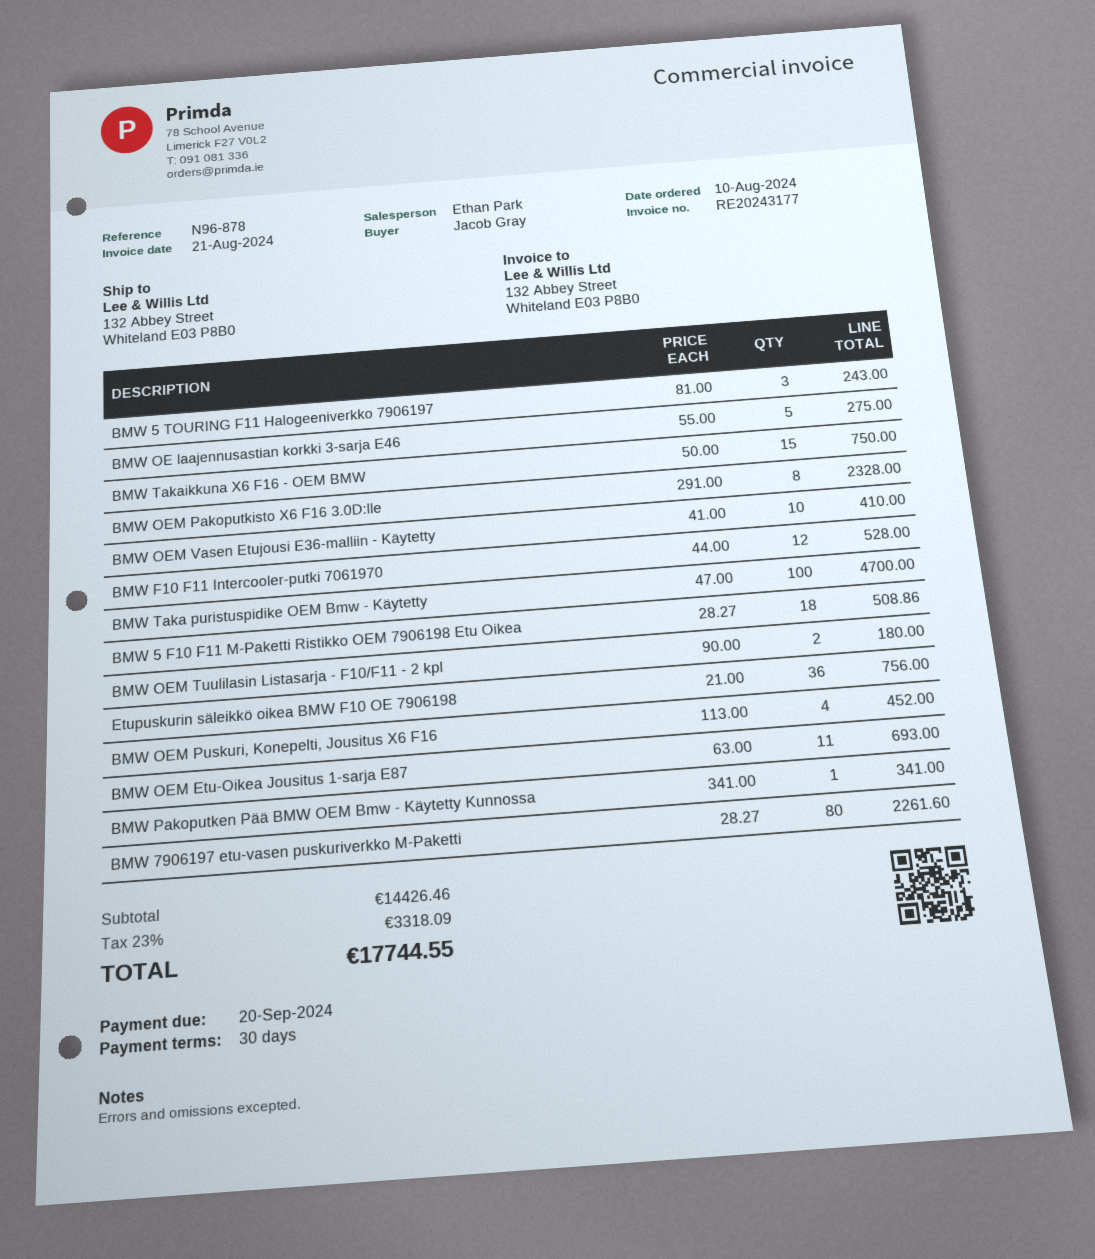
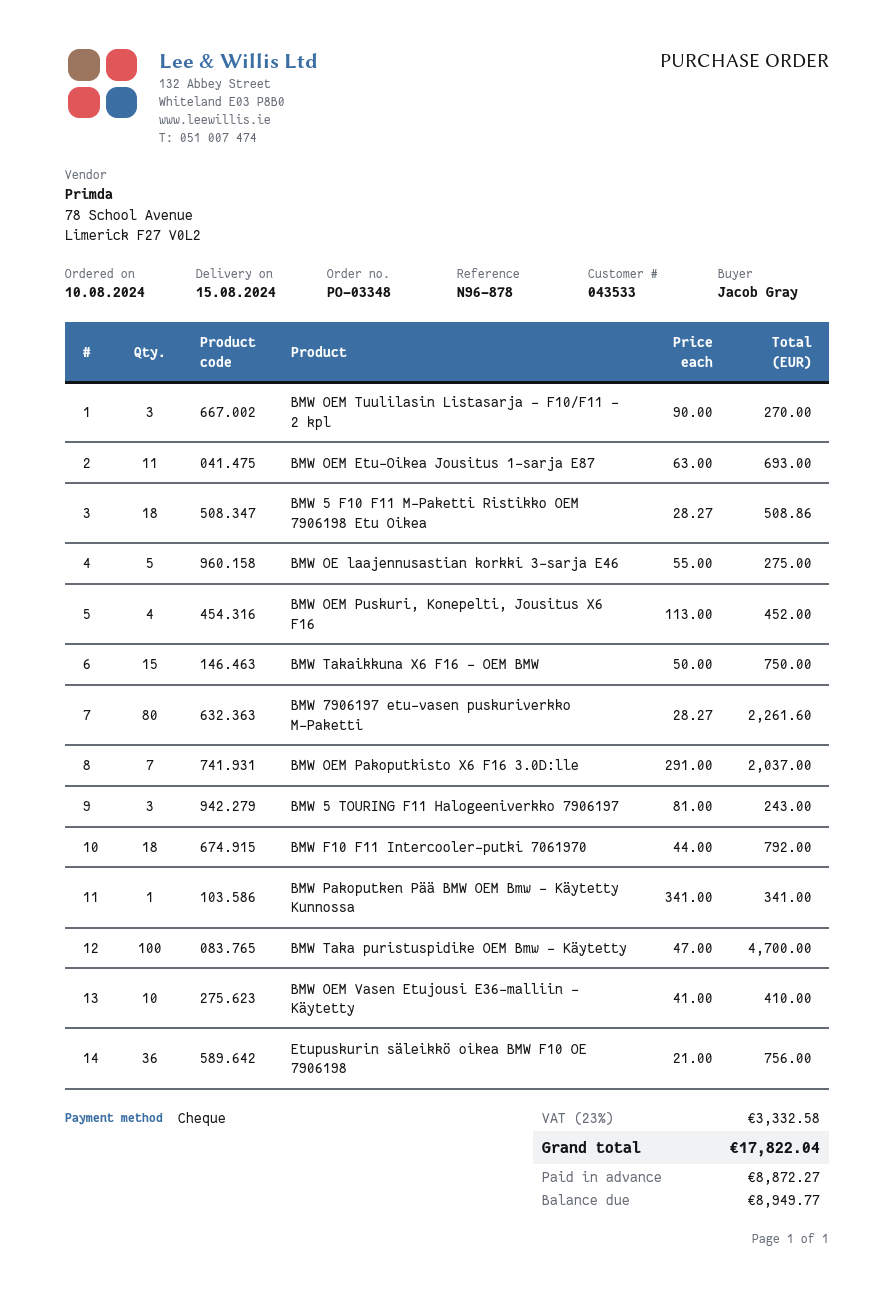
BMW OEM Pakoputkisto X6 F16 3.0D:lle: 8 x 291.00 = 2328.00 -> 7 x 291.00 = 2037.00
BMW F10 F11 Intercooler-putki 7061970: 12 x 44.00 = 528.00 -> 18 x 44.00 = 792.00
BMW OEM Tuulilasin Listasarja - F10/F11 - 2 kpl: 2 x 90.00 = 180.00 -> 3 x 90.00 = 270.00
tax: 23% = 3318.09 -> 23% = 3332.58
total: 17744.55 -> 17822.04

